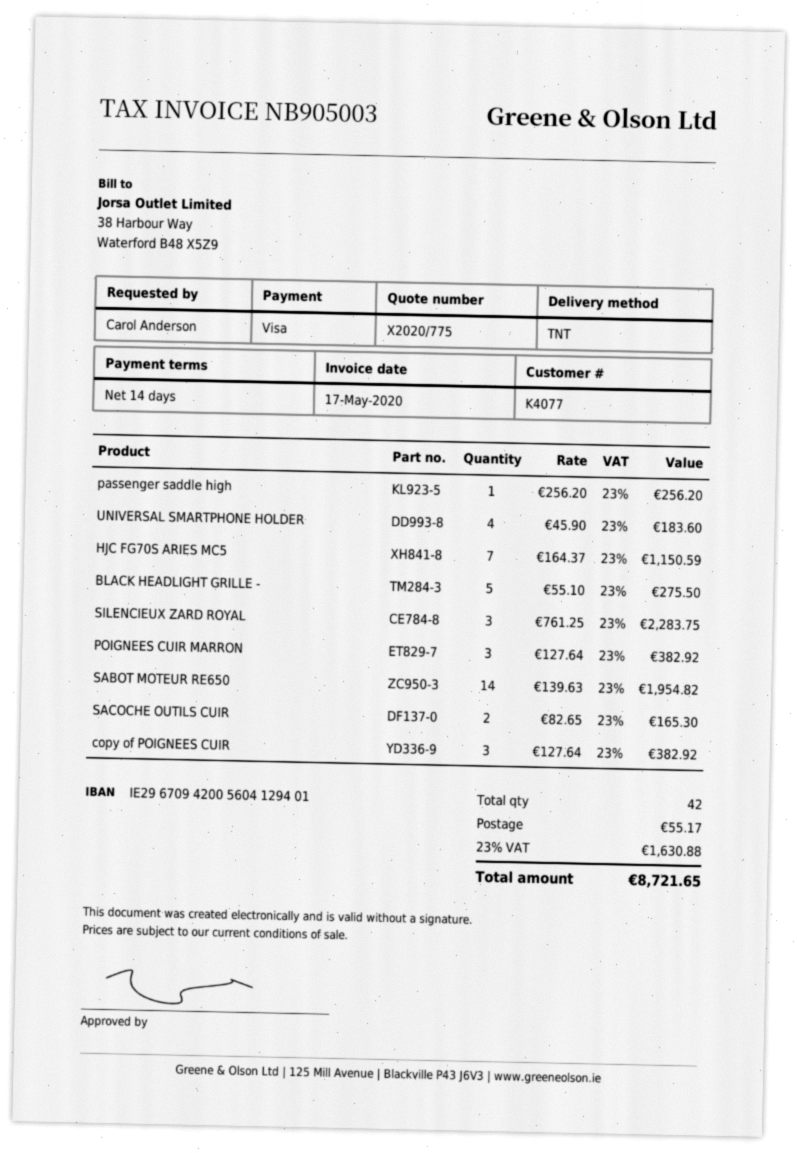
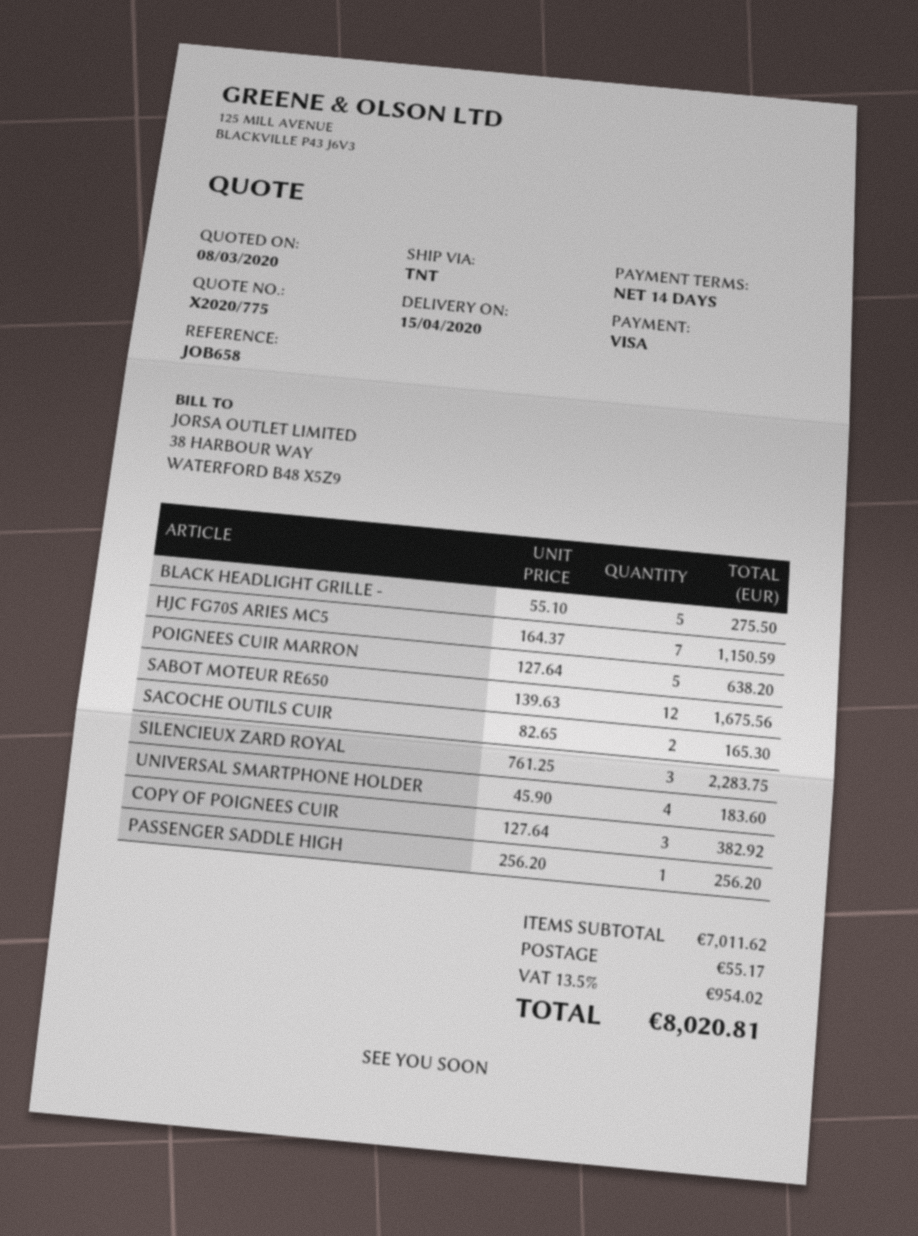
POIGNEES CUIR MARRON: 3 x 127.64 = 382.92 -> 5 x 127.64 = 638.20
SABOT MOTEUR RE650: 14 x 139.63 = 1954.82 -> 12 x 139.63 = 1675.56
tax: 23% = 1630.88 -> 13.5% = 954.02
total: 8721.65 -> 8020.81

